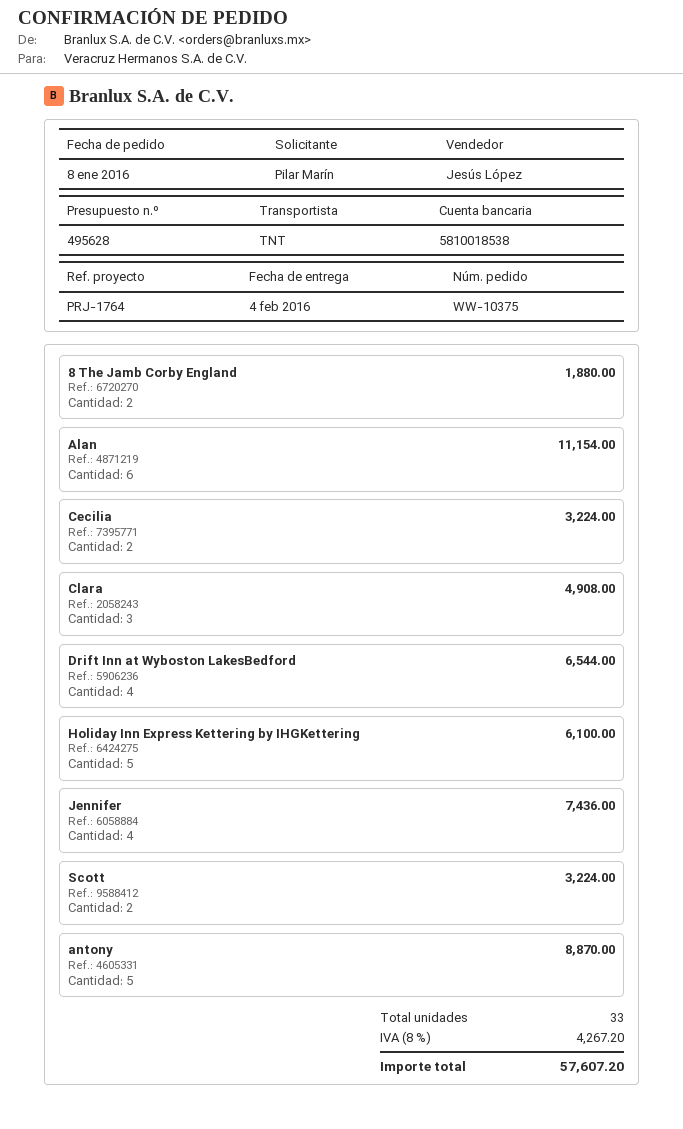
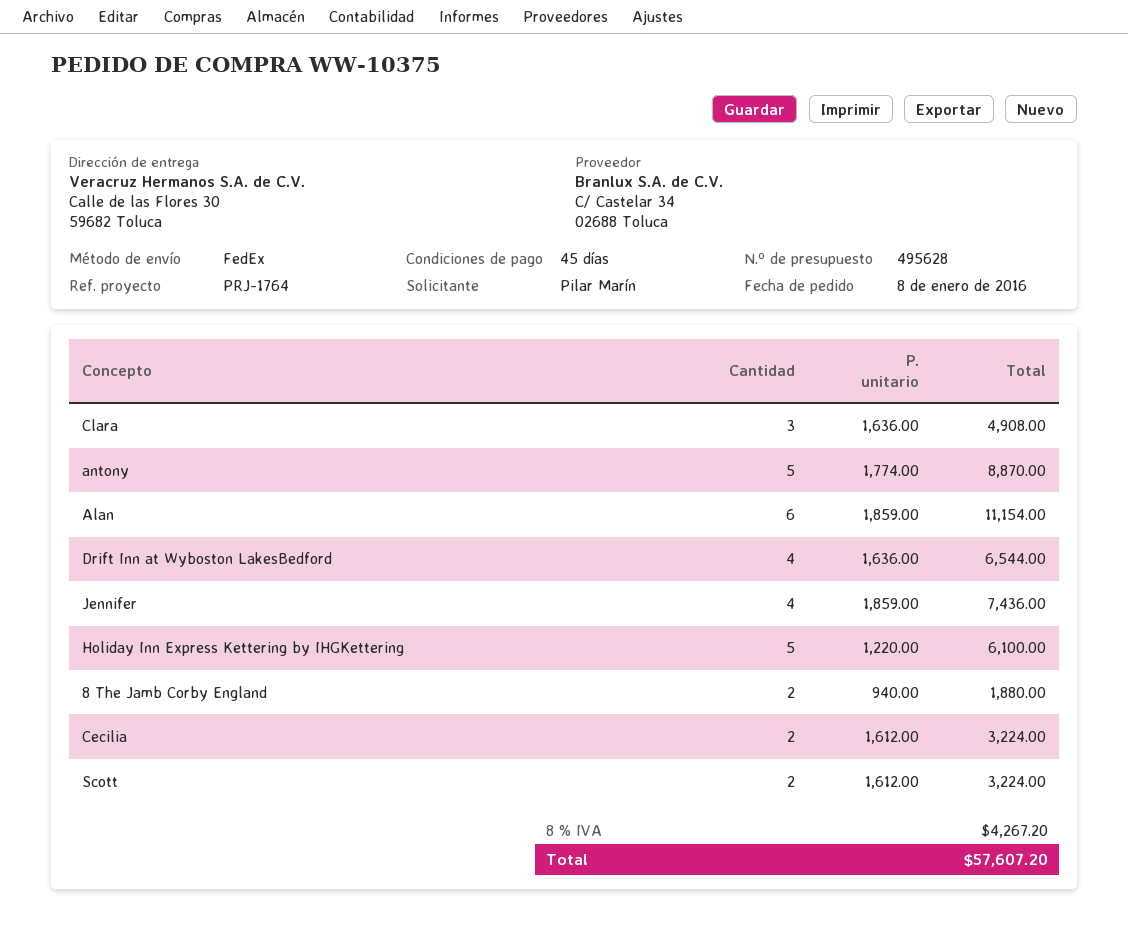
shipping method: TNT -> FedEx

